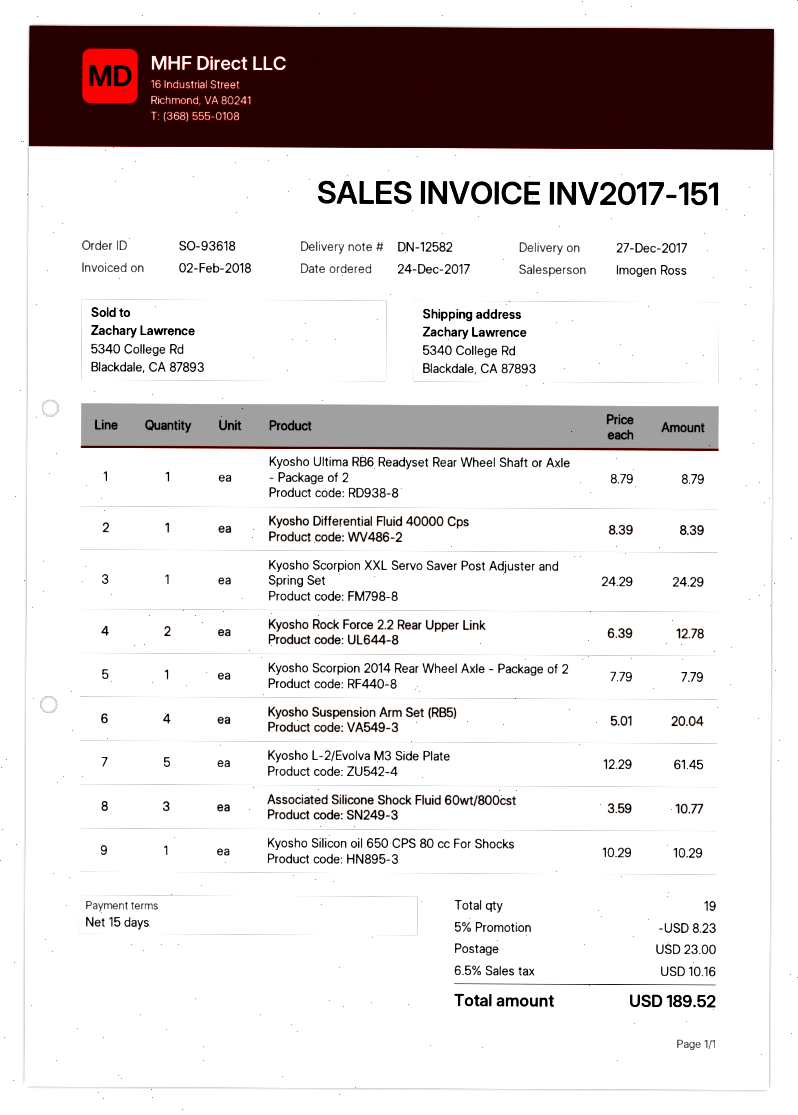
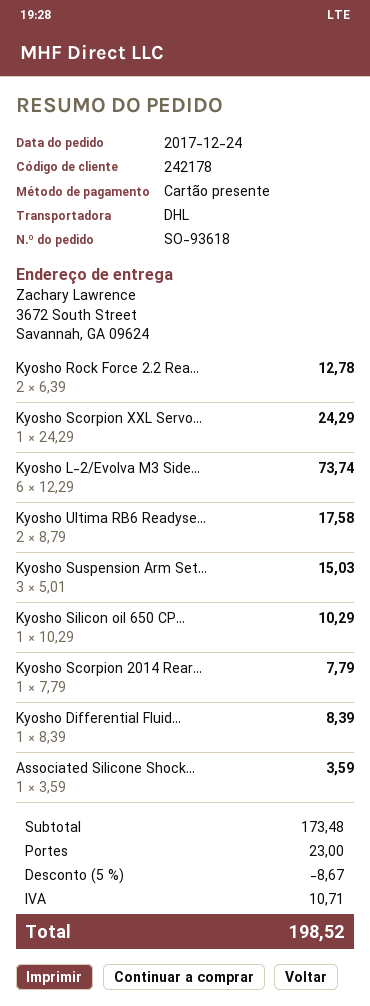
ship to: 5340 College Rd, Blackdale, CA 87893 -> 3672 South Street, Savannah, GA 09624
Kyosho Ultima RB6 Readyset Rear Wheel Shaft or Axle - Package of 2: 1 x 8.79 = 8.79 -> 2 x 8.79 = 17.58
Kyosho Suspension Arm Set (RB5): 4 x 5.01 = 20.04 -> 3 x 5.01 = 15.03
Kyosho L-2/Evolva M3 Side Plate: 5 x 12.29 = 61.45 -> 6 x 12.29 = 73.74
Associated Silicone Shock Fluid 60wt/800cst: 3 x 3.59 = 10.77 -> 1 x 3.59 = 3.59
discount: 5% = 8.23 -> 5% = 8.67
tax: 10.16 -> 10.71
total: 189.52 -> 198.52

